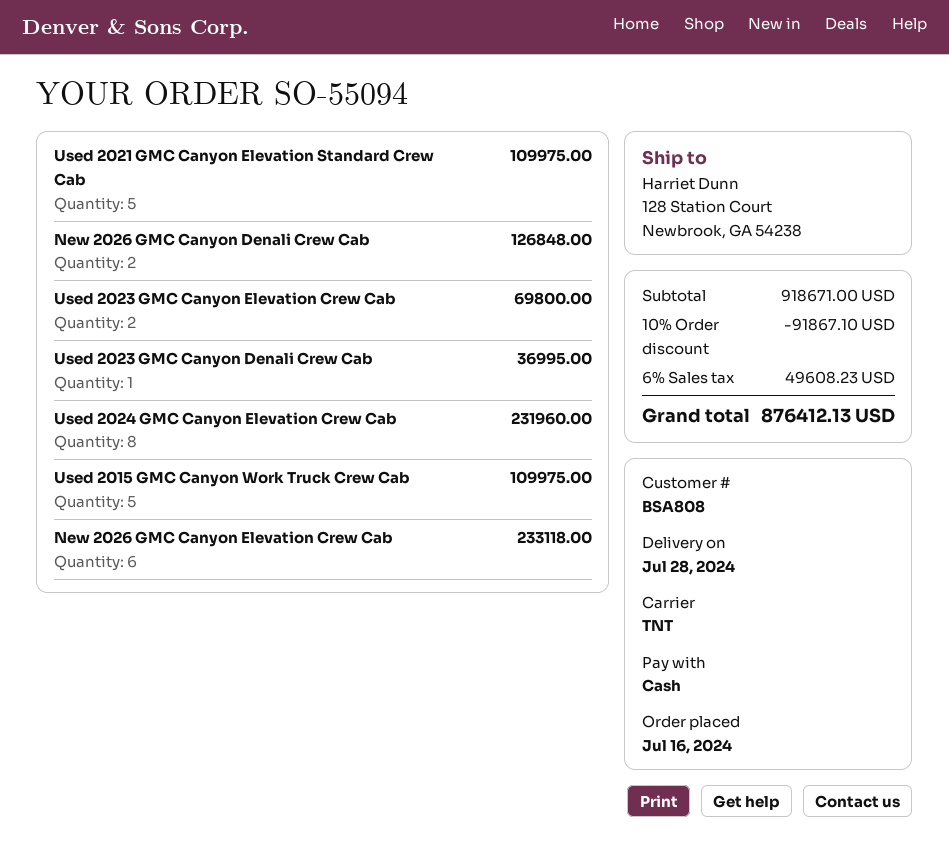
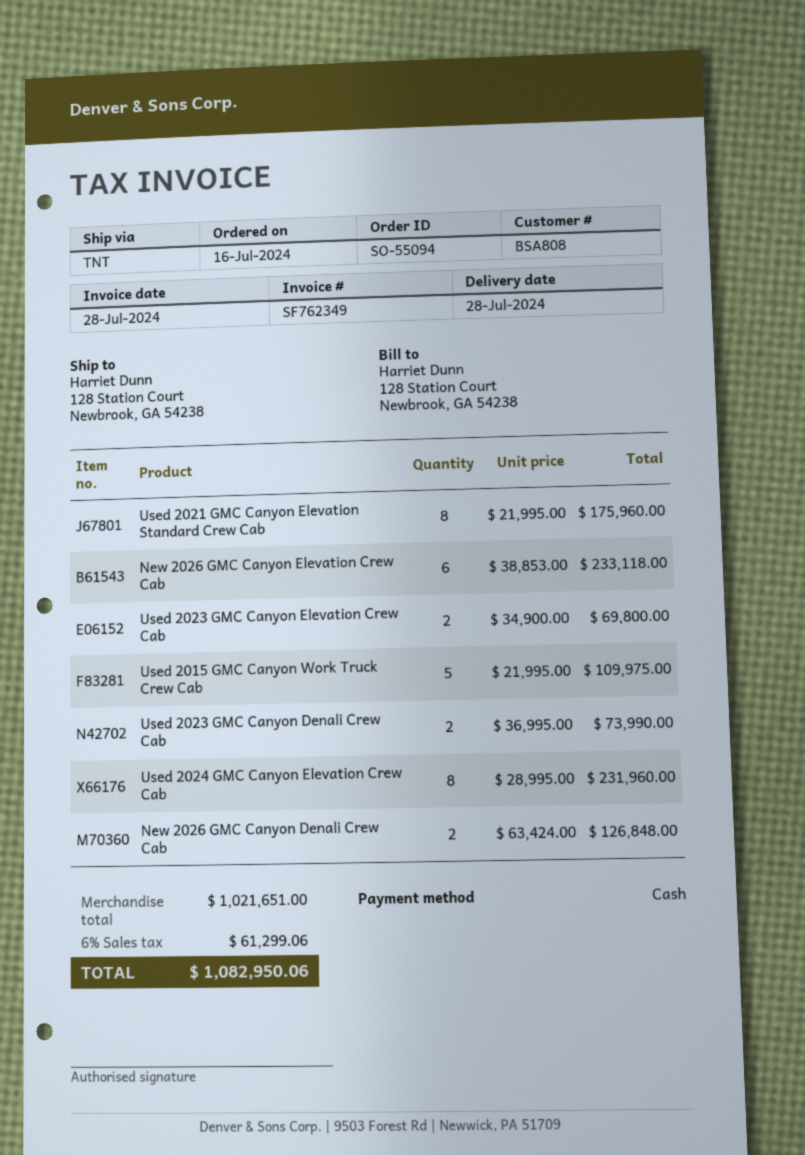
Used 2021 GMC Canyon Elevation Standard Crew Cab: 5 for 109975.00 -> 8 for 175960.00
Used 2023 GMC Canyon Denali Crew Cab: 1 for 36995.00 -> 2 for 73990.00
subtotal: 918671.00 -> 1021651.00
discount: 10% = 91867.10 -> none
tax: 6% = 49608.23 -> 6% = 61299.06
total: 876412.13 -> 1082950.06

